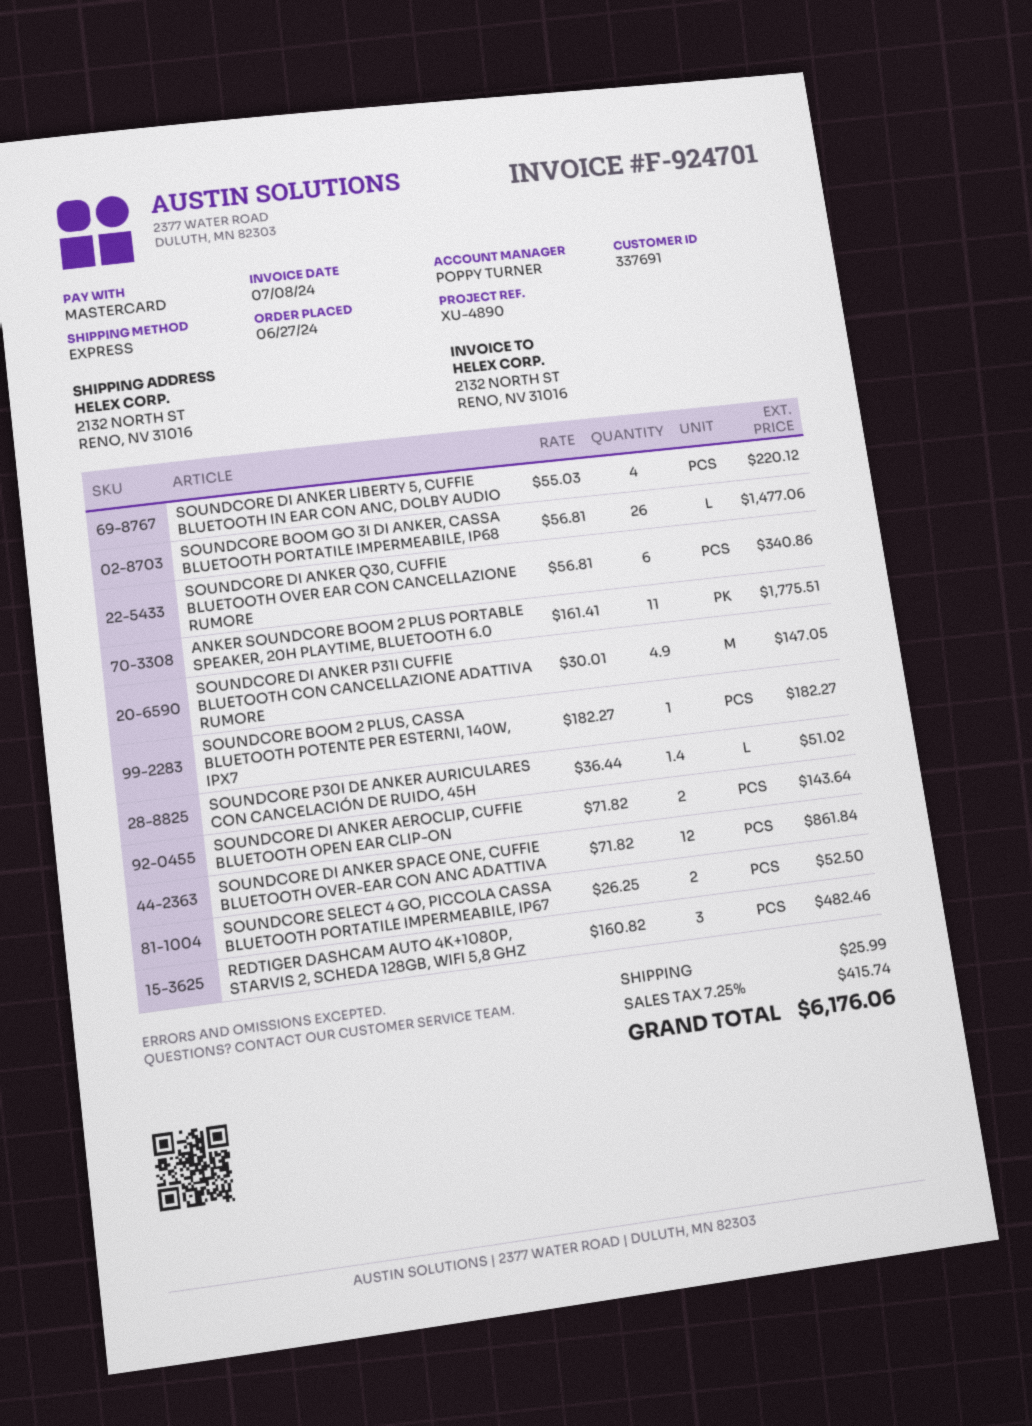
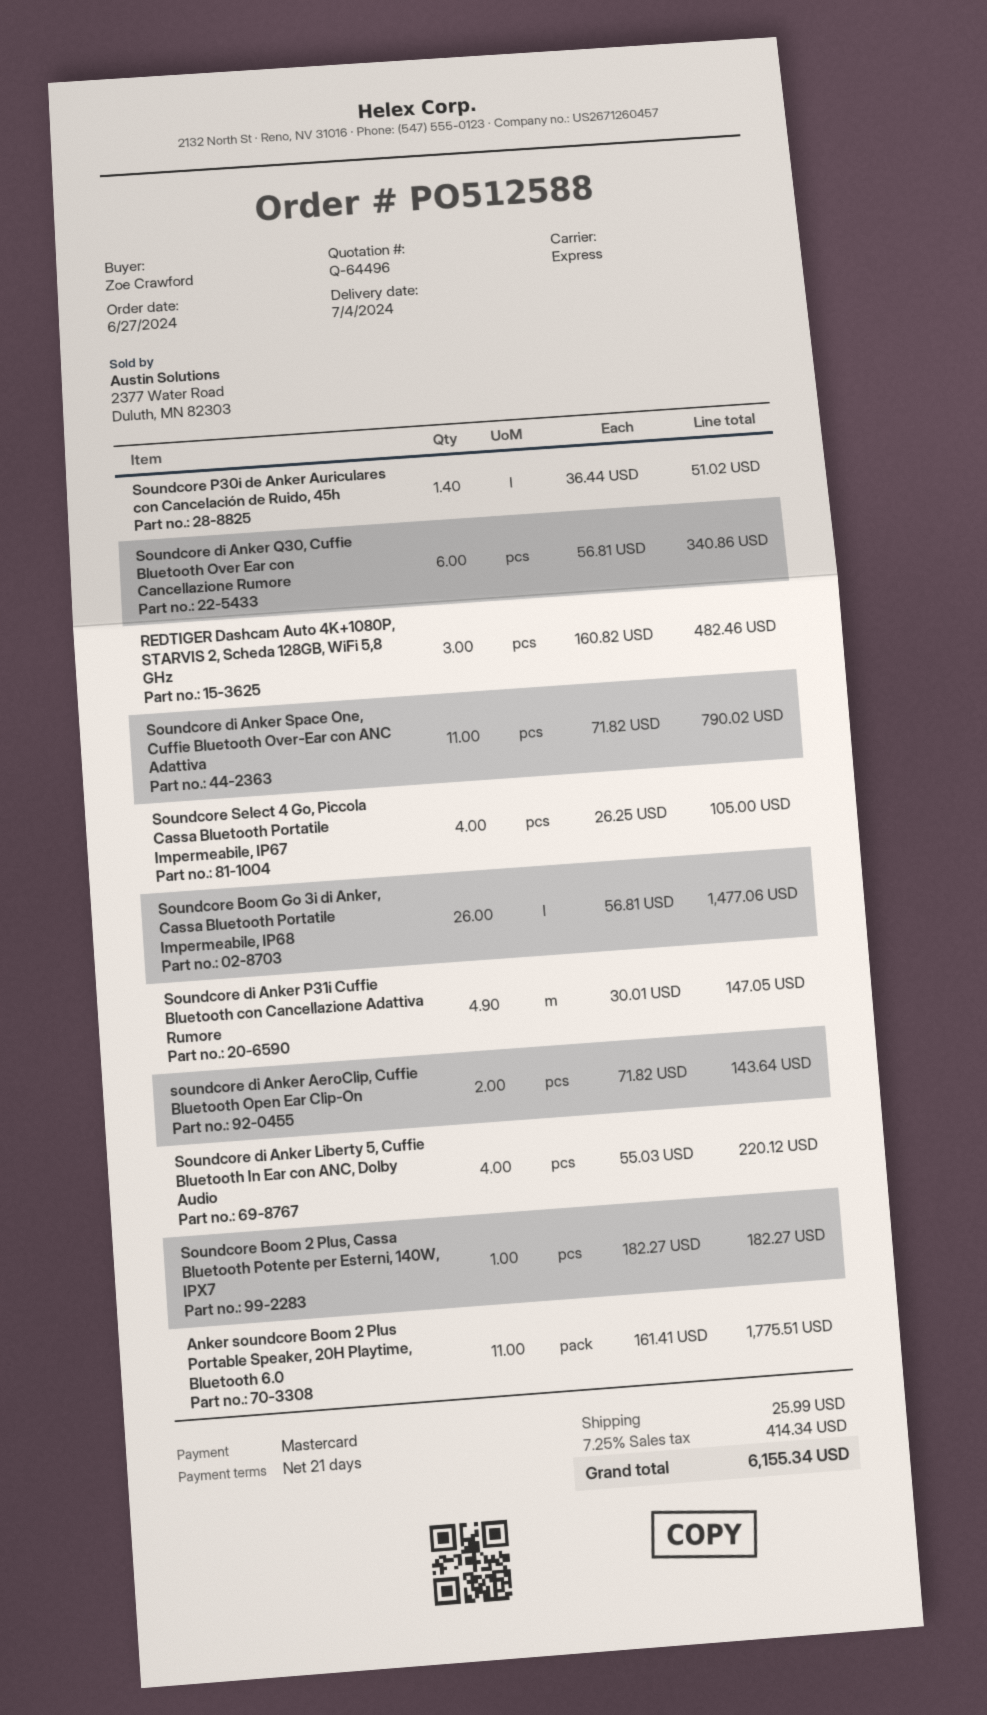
SOUNDCORE DI ANKER SPACE ONE, CUFFIE BLUETOOTH OVER-EAR CON ANC ADATTIVA: 12 x 71.82 = 861.84 -> 11 x 71.82 = 790.02
SOUNDCORE SELECT 4 GO, PICCOLA CASSA BLUETOOTH PORTATILE IMPERMEABILE, IP67: 2 x 26.25 = 52.50 -> 4 x 26.25 = 105.00
tax: 7.25% = 415.74 -> 7.25% = 414.34
total: 6176.06 -> 6155.34

